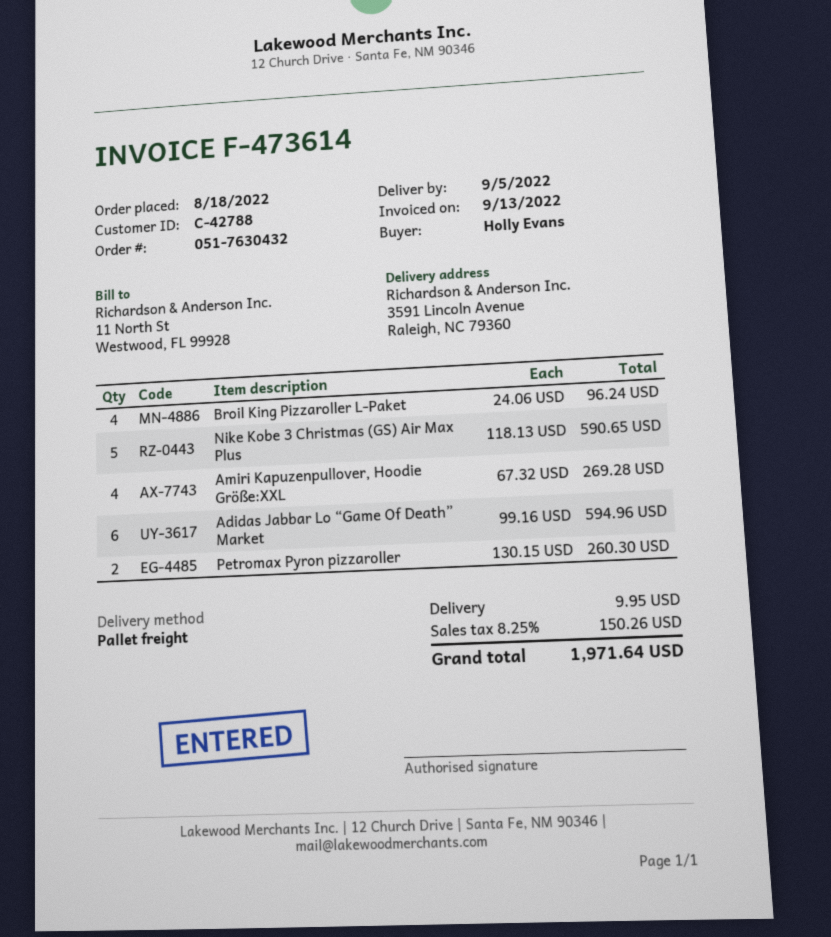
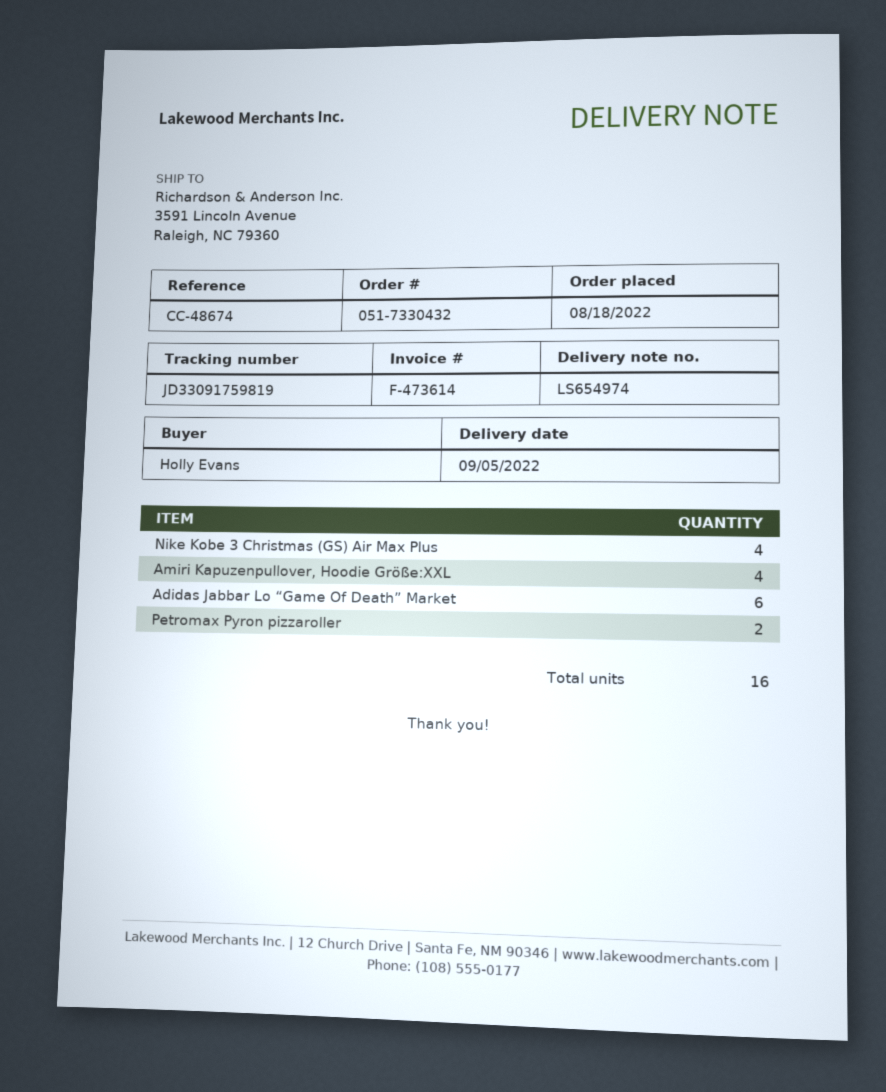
order number: 051-7630432 -> 051-7330432
Broil King Pizzaroller L-Paket: 4 -> none
Nike Kobe 3 Christmas (GS) Air Max Plus: 5 -> 4

